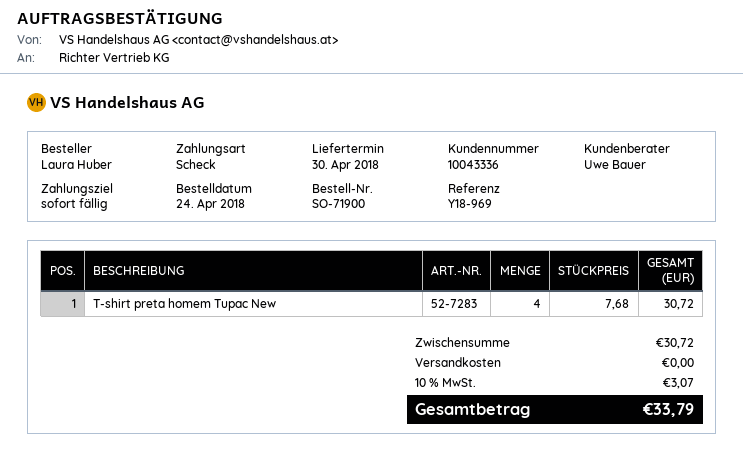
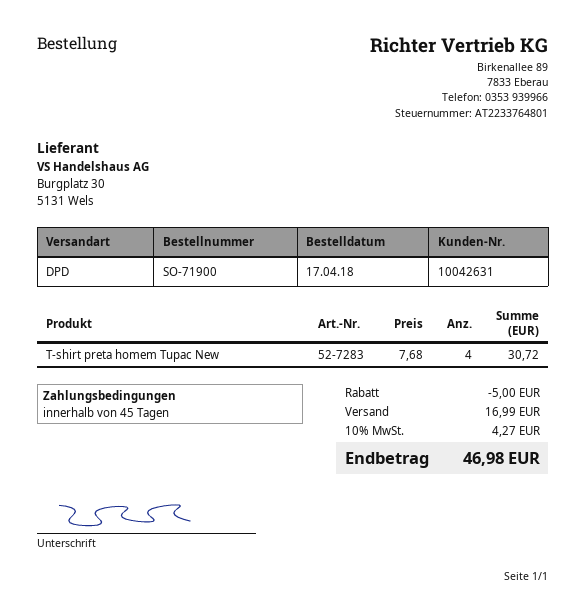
order date: 2018-04-24 -> 2018-04-17
payment terms: on receipt -> 45 days
customer number: 10043336 -> 10042631
discount: none -> 5.00
shipping: 0.00 -> 16.99
tax: 10% = 3.07 -> 10% = 4.27
total: 33.79 -> 46.98

